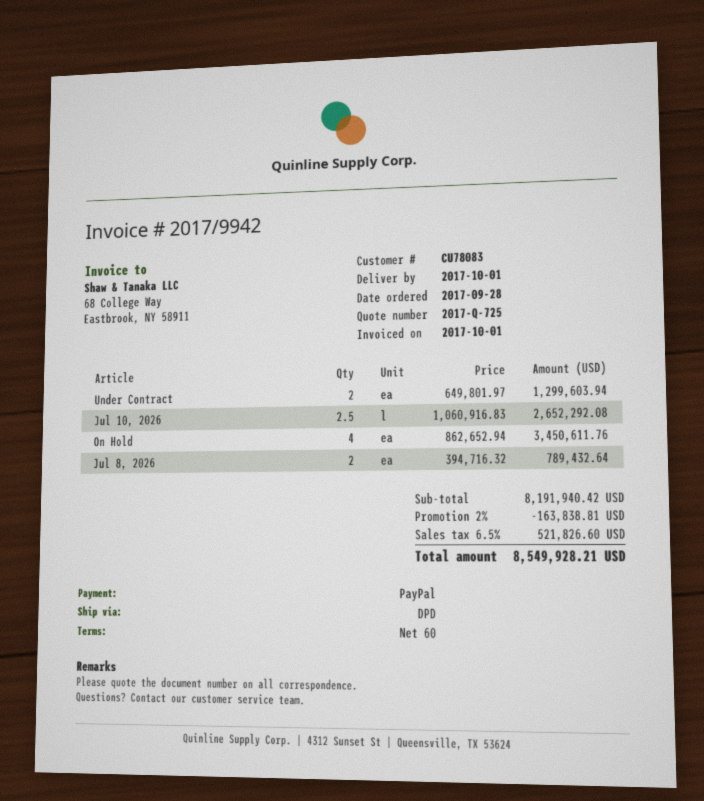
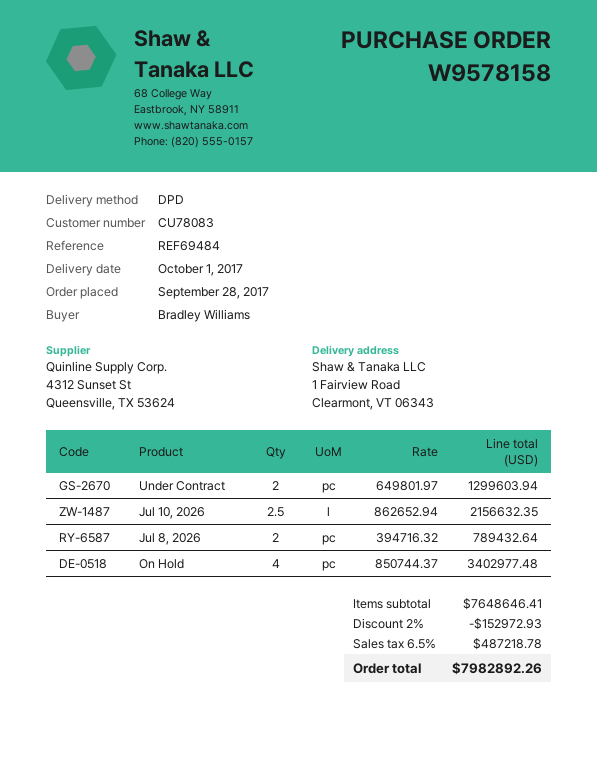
Jul 10, 2026: 2.5 x 1060916.83 = 2652292.08 -> 2.5 x 862652.94 = 2156632.35
On Hold: 4 x 862652.94 = 3450611.76 -> 4 x 850744.37 = 3402977.48
subtotal: 8191940.42 -> 7648646.41
discount: 2% = 163838.81 -> 2% = 152972.93
tax: 6.5% = 521826.60 -> 6.5% = 487218.78
total: 8549928.21 -> 7982892.26

